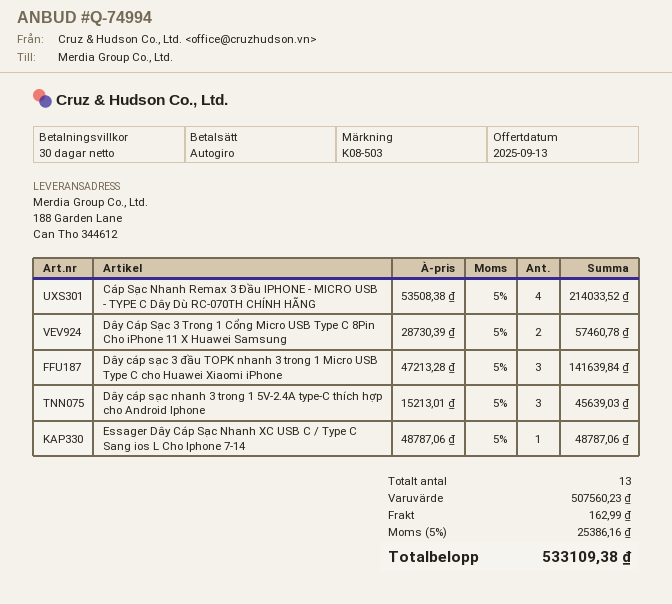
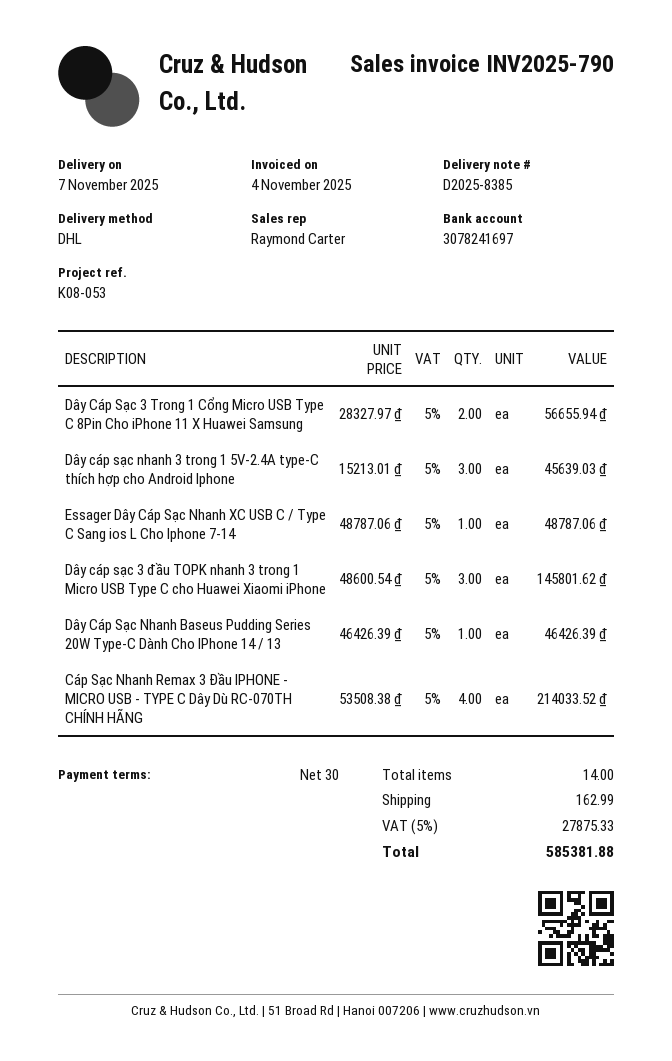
reference: K08-503 -> K08-053
Dây Cáp Sạc 3 Trong 1 Cổng Micro USB Type C 8Pin Cho iPhone 11 X Huawei Samsung: 2 x 28730.39 = 57460.78 -> 2 x 28327.97 = 56655.94
Dây cáp sạc 3 đầu TOPK nhanh 3 trong 1 Micro USB Type C cho Huawei Xiaomi iPhone: 3 x 47213.28 = 141639.84 -> 3 x 48600.54 = 145801.62
Dây Cáp Sạc Nhanh Baseus Pudding Series 20W Type-C Dành Cho IPhone 14 / 13: none -> 1 x 46426.39 = 46426.39
total quantity: 13 -> 14
tax: 5% = 25386.16 -> 5% = 27875.33
total: 533109.38 -> 585381.88

